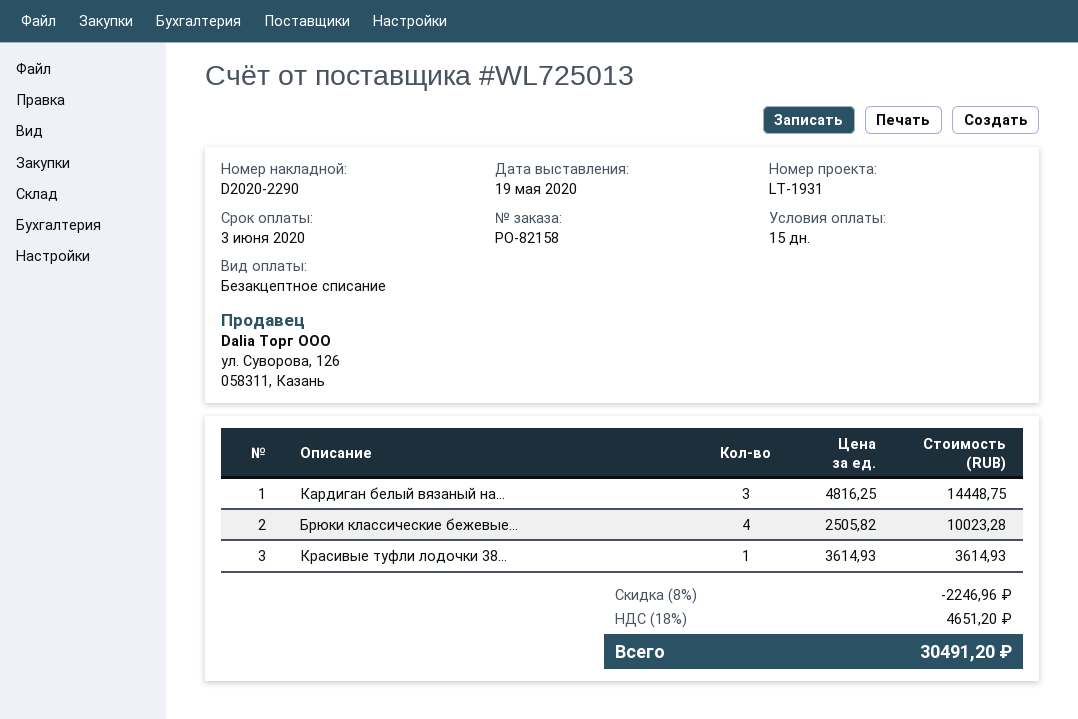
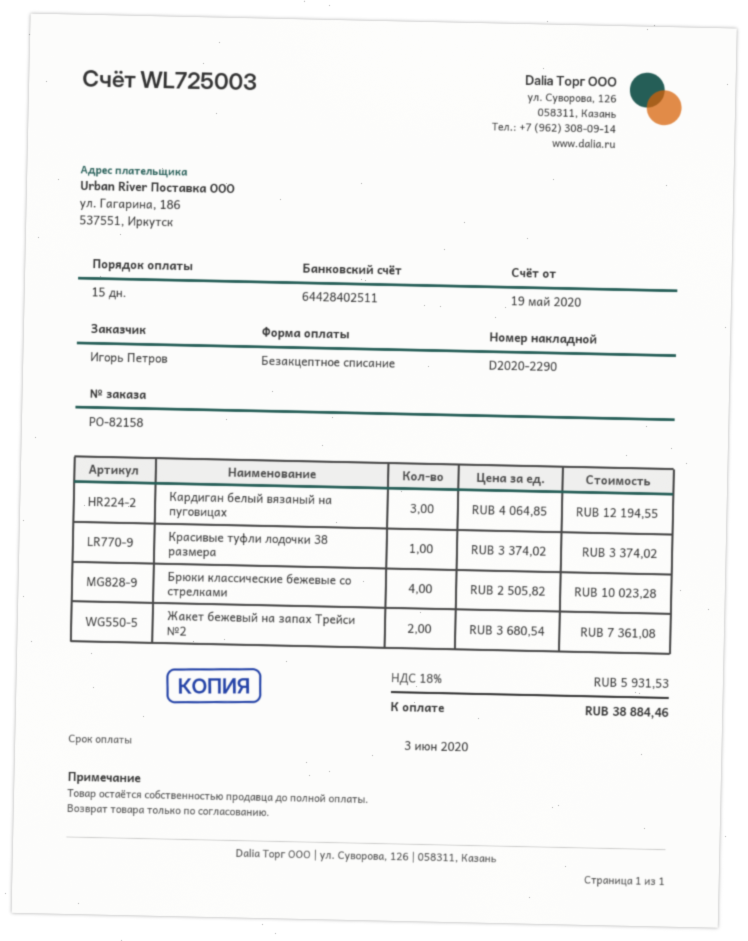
invoice number: WL725013 -> WL725003
Кардиган белый вязаный на...: 3 x 4816.25 = 14448.75 -> 3 x 4064.85 = 12194.55
Красивые туфли лодочки 38...: 1 x 3614.93 = 3614.93 -> 1 x 3374.02 = 3374.02
Жакет бежевый на запах Трейси №2: none -> 2 x 3680.54 = 7361.08
discount: 8% = 2246.96 -> none
tax: 18% = 4651.20 -> 18% = 5931.53
total: 30491.20 -> 38884.46

